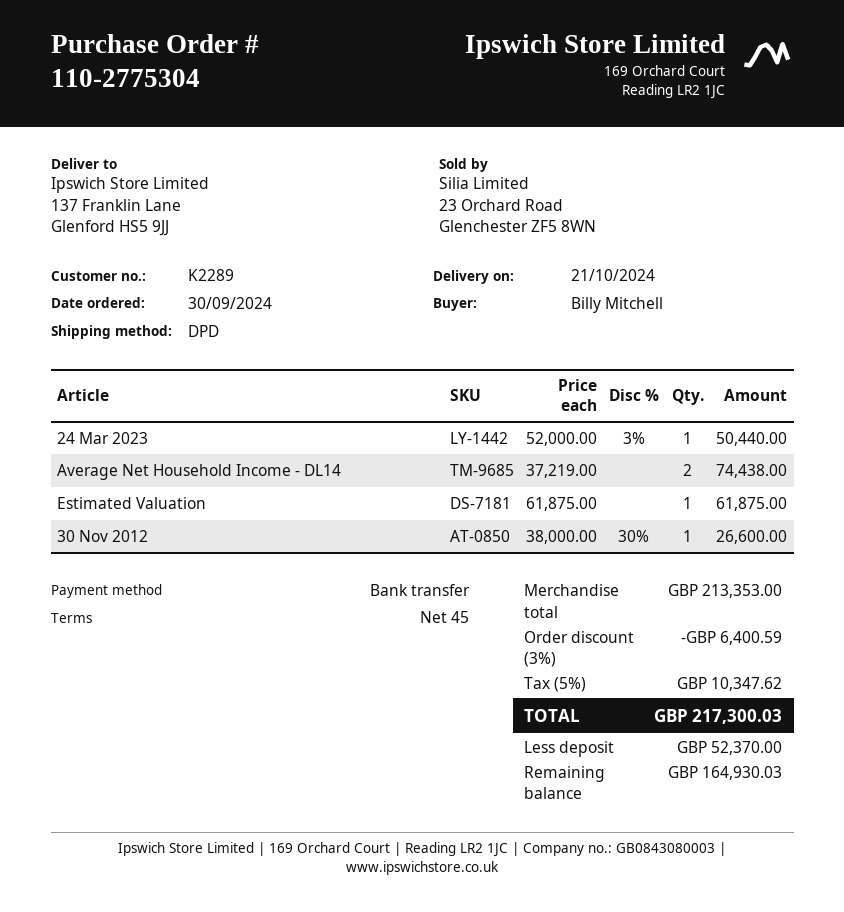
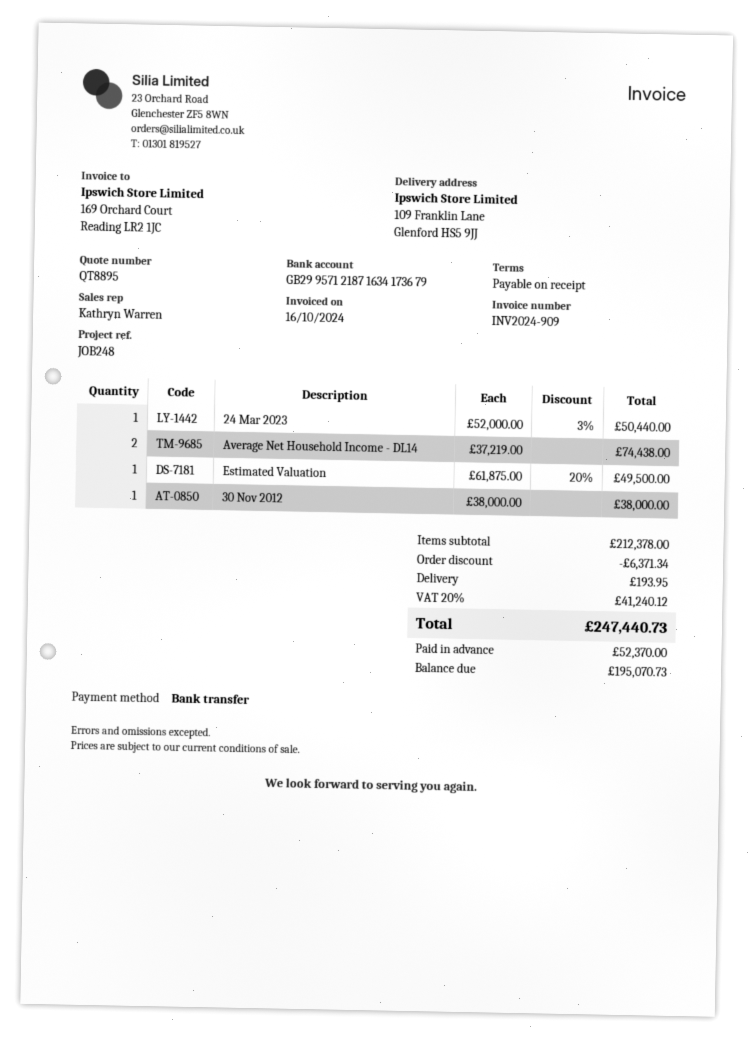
payment terms: 45 days -> on receipt
ship to: 137 Franklin Lane, Glenford HS5 9JJ -> 109 Franklin Lane, Glenford HS5 9JJ
Estimated Valuation: 1 x 61875.00 = 61875.00 -> 1 x 61875.00 - 20% = 49500.00
30 Nov 2012: 1 x 38000.00 - 30% = 26600.00 -> 1 x 38000.00 = 38000.00
subtotal: 213353.00 -> 212378.00
discount: 6400.59 -> 6371.34
shipping: none -> 193.95
tax: 5% = 10347.62 -> 20% = 41240.12
total: 217300.03 -> 247440.73
balance: 164930.03 -> 195070.73

